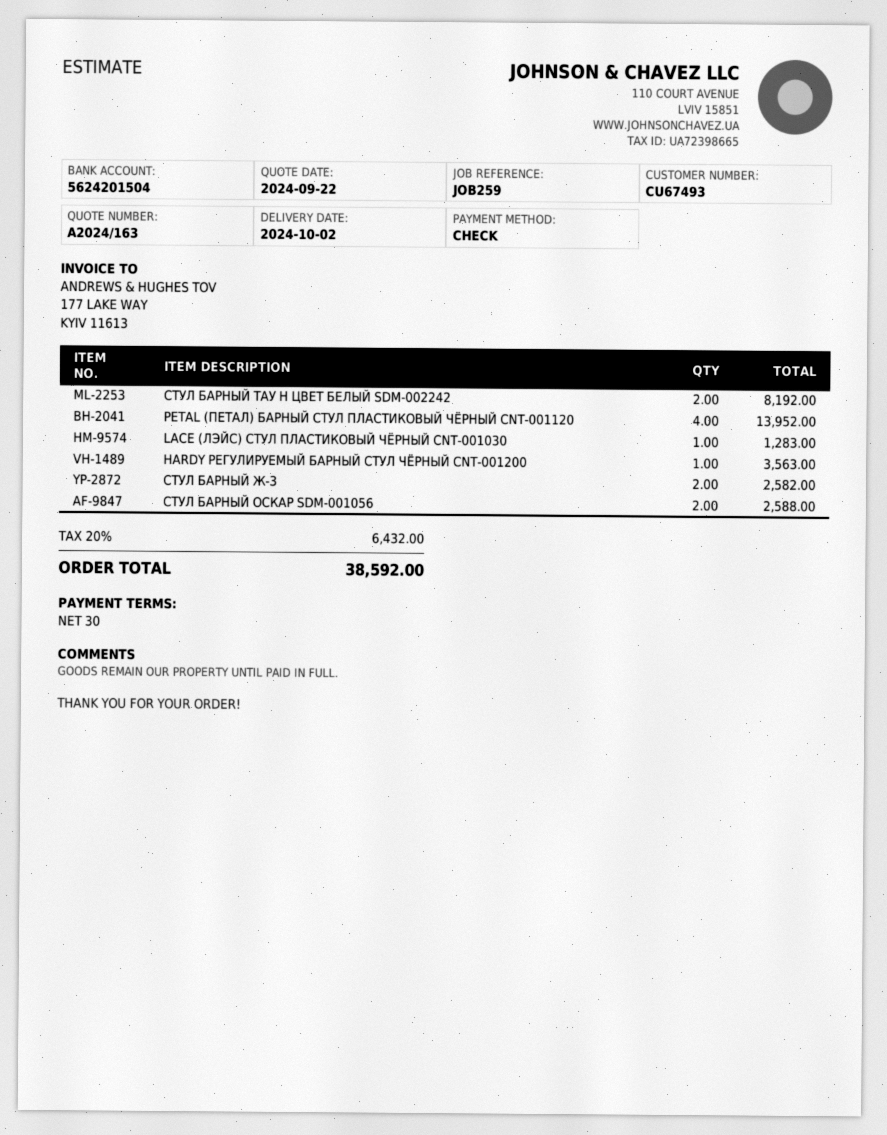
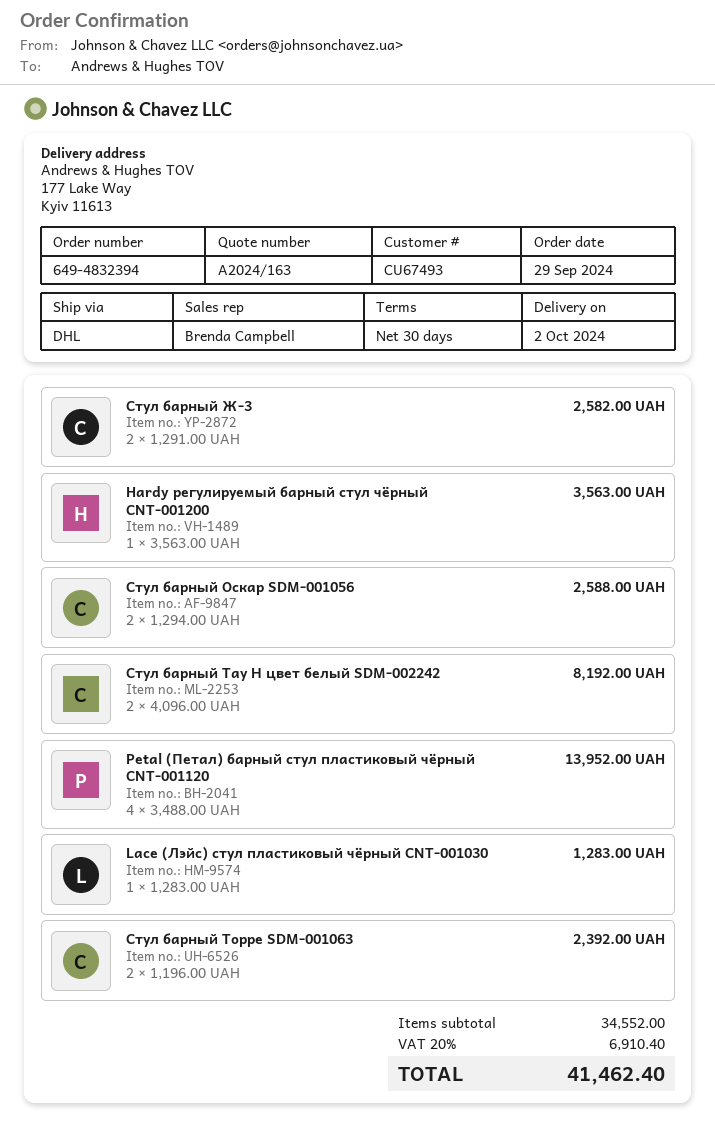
Стул барный Торре SDM-001063: none -> 2 for 2392.00
tax: 20% = 6432.00 -> 20% = 6910.40
total: 38592.00 -> 41462.40

